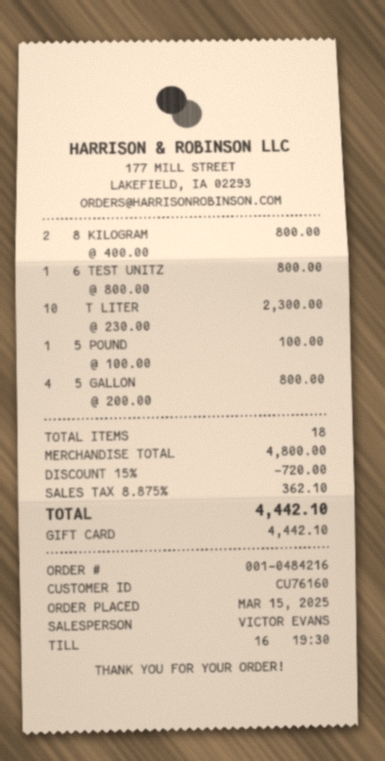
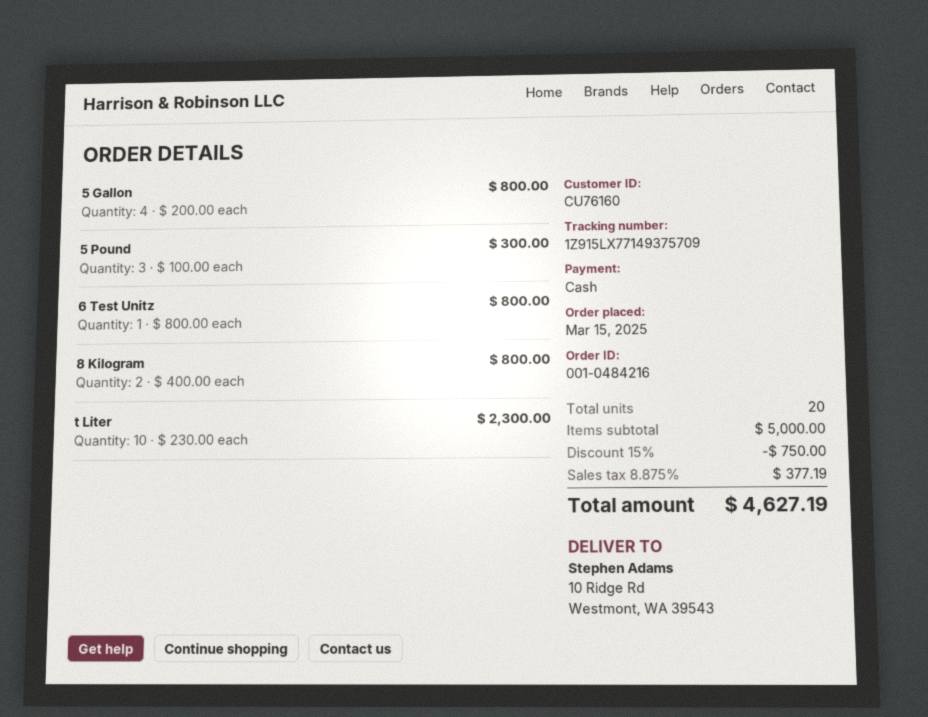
payment method: gift card -> cash
5 POUND: 1 x 100.00 = 100.00 -> 3 x 100.00 = 300.00
total quantity: 18 -> 20
subtotal: 4800.00 -> 5000.00
discount: 15% = 720.00 -> 15% = 750.00
tax: 8.875% = 362.10 -> 8.875% = 377.19
total: 4442.10 -> 4627.19

